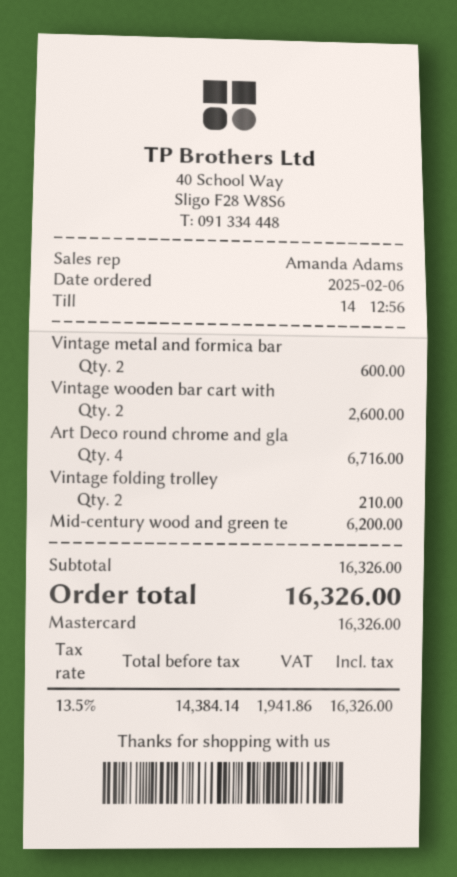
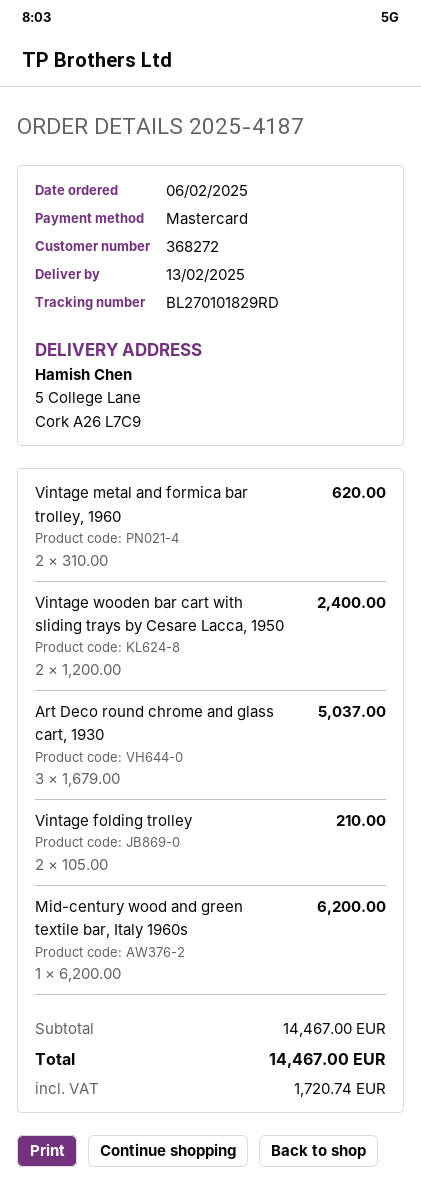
Vintage metal and formica bar: 2 for 600.00 -> 2 for 620.00
Vintage wooden bar cart with: 2 for 2600.00 -> 2 for 2400.00
Art Deco round chrome and gla: 4 for 6716.00 -> 3 for 5037.00
subtotal: 16326.00 -> 14467.00
tax: 1941.86 -> 1720.74
total: 16326.00 -> 14467.00

